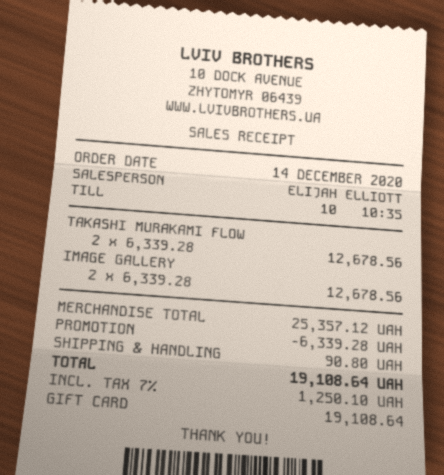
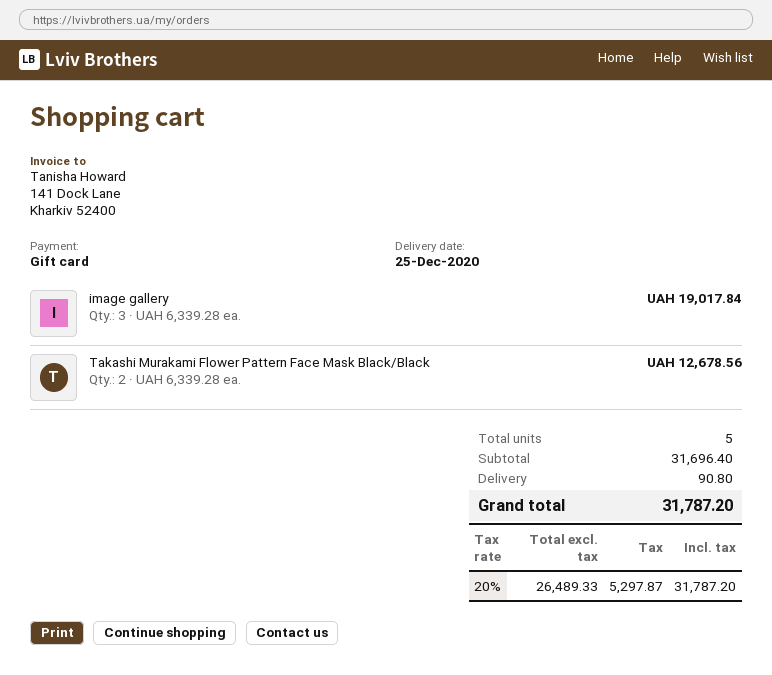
IMAGE GALLERY: 2 x 6339.28 = 12678.56 -> 3 x 6339.28 = 19017.84
subtotal: 25357.12 -> 31696.40
discount: 6339.28 -> none
tax: 7% = 1250.10 -> 20% = 5297.87
total: 19108.64 -> 31787.20

